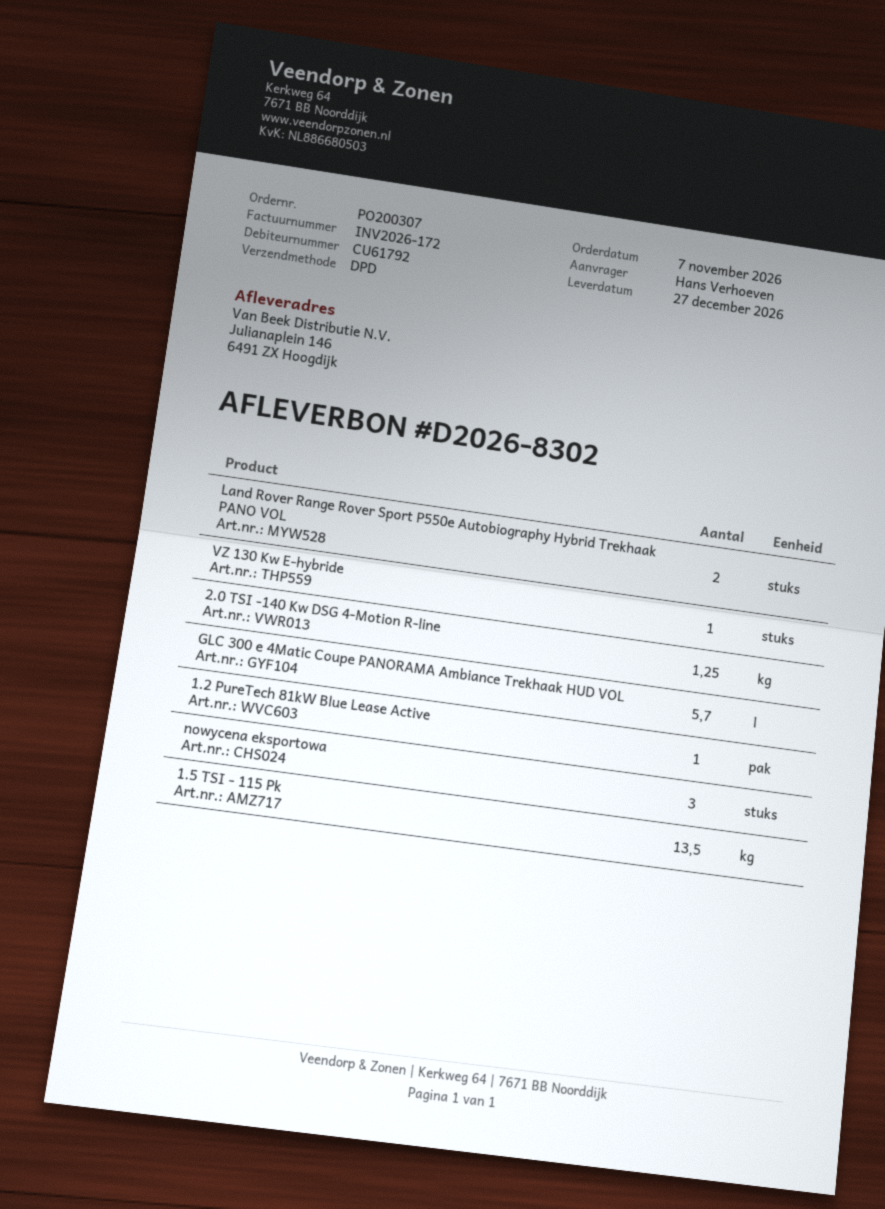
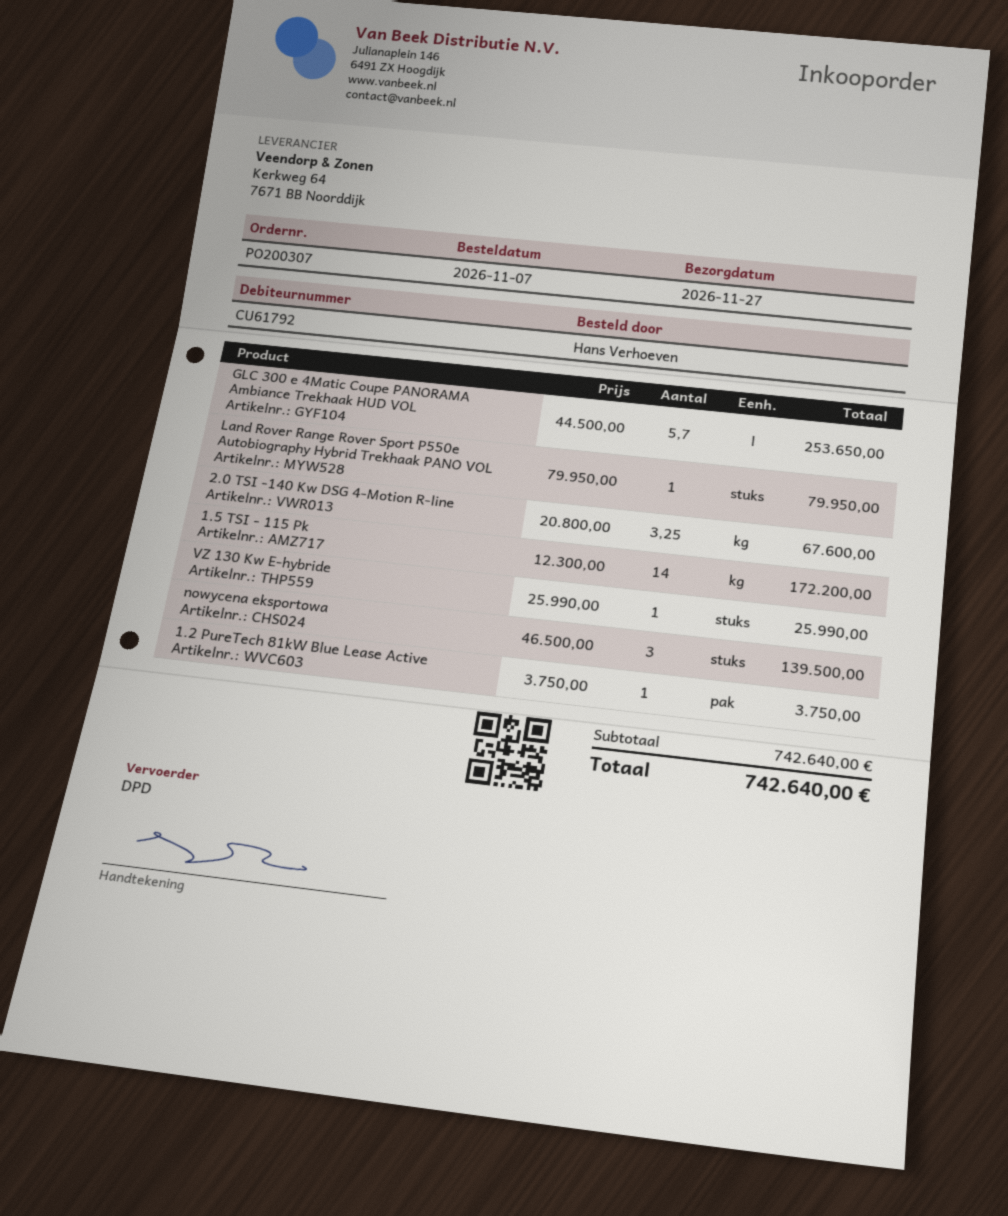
delivery date: 2026-12-27 -> 2026-11-27
Land Rover Range Rover Sport P550e Autobiography Hybrid Trekhaak PANO VOL: 2 -> 1
2.0 TSI -140 Kw DSG 4-Motion R-line: 1.25 -> 3.25
1.5 TSI - 115 Pk: 13.5 -> 14

